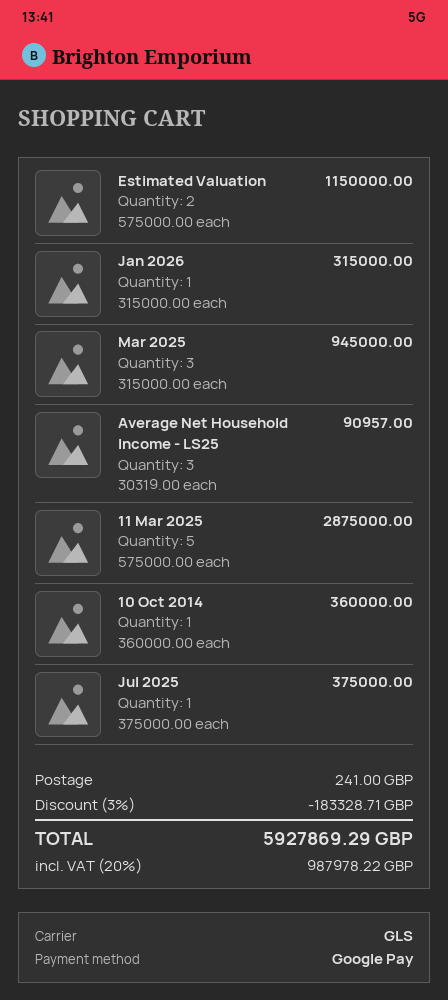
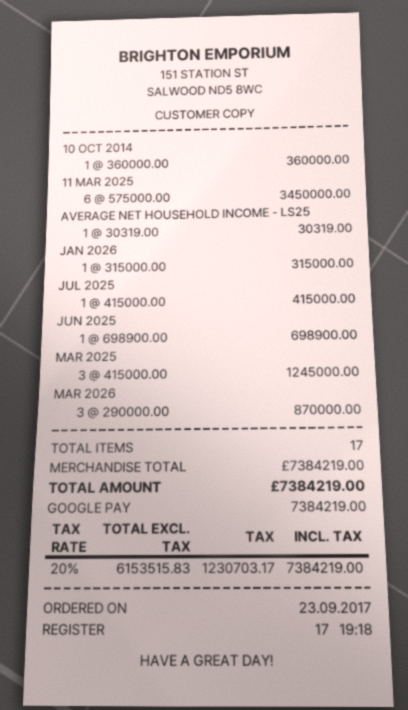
Estimated Valuation: 2 x 575000.00 = 1150000.00 -> none
Mar 2025: 3 x 315000.00 = 945000.00 -> 3 x 415000.00 = 1245000.00
Average Net Household Income - LS25: 3 x 30319.00 = 90957.00 -> 1 x 30319.00 = 30319.00
11 Mar 2025: 5 x 575000.00 = 2875000.00 -> 6 x 575000.00 = 3450000.00
Jul 2025: 1 x 375000.00 = 375000.00 -> 1 x 415000.00 = 415000.00
JUN 2025: none -> 1 x 698900.00 = 698900.00
MAR 2026: none -> 3 x 290000.00 = 870000.00
discount: 3% = 183328.71 -> none
shipping: 241.00 -> none
tax: 20% = 987978.22 -> 20% = 1230703.17
total: 5927869.29 -> 7384219.00

